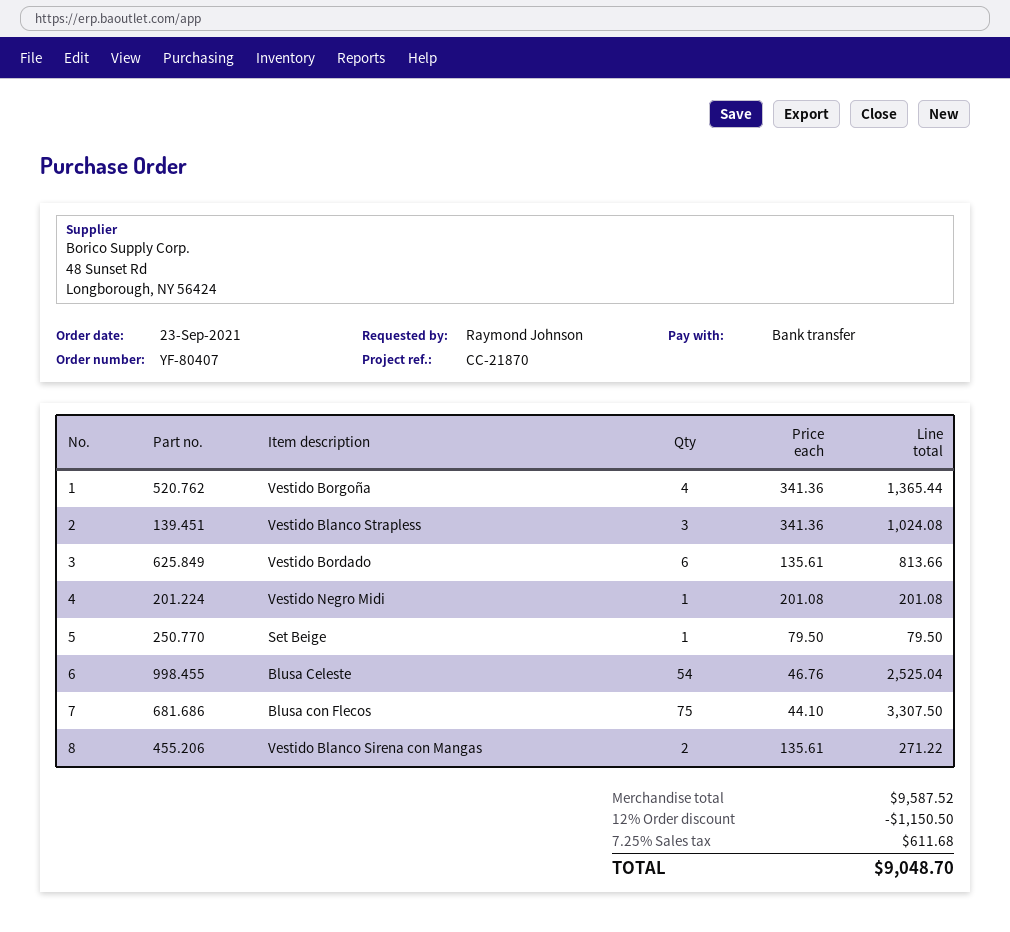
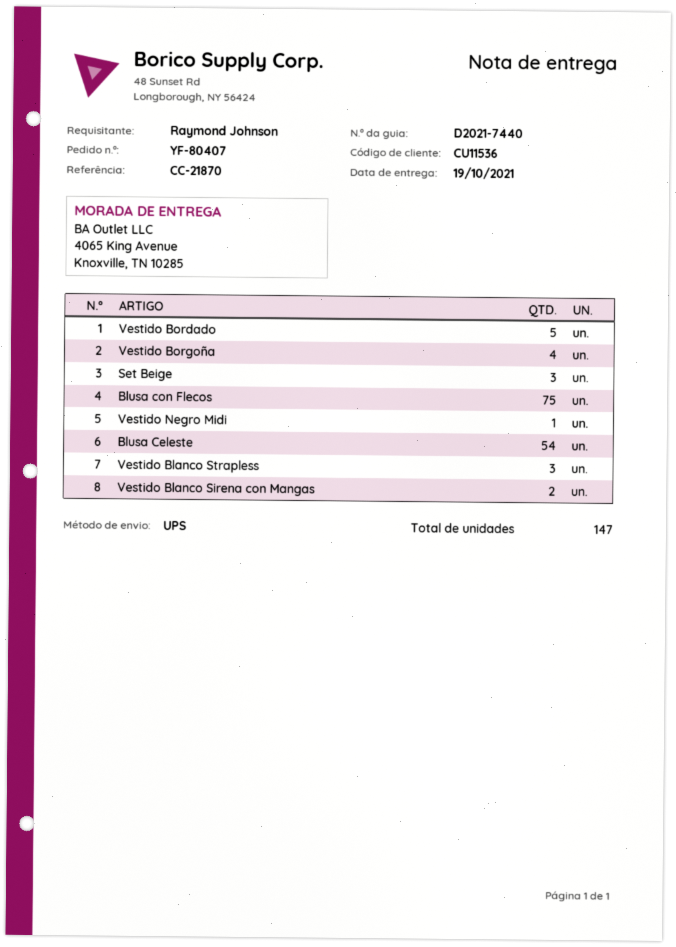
Vestido Bordado: 6 -> 5
Set Beige: 1 -> 3

